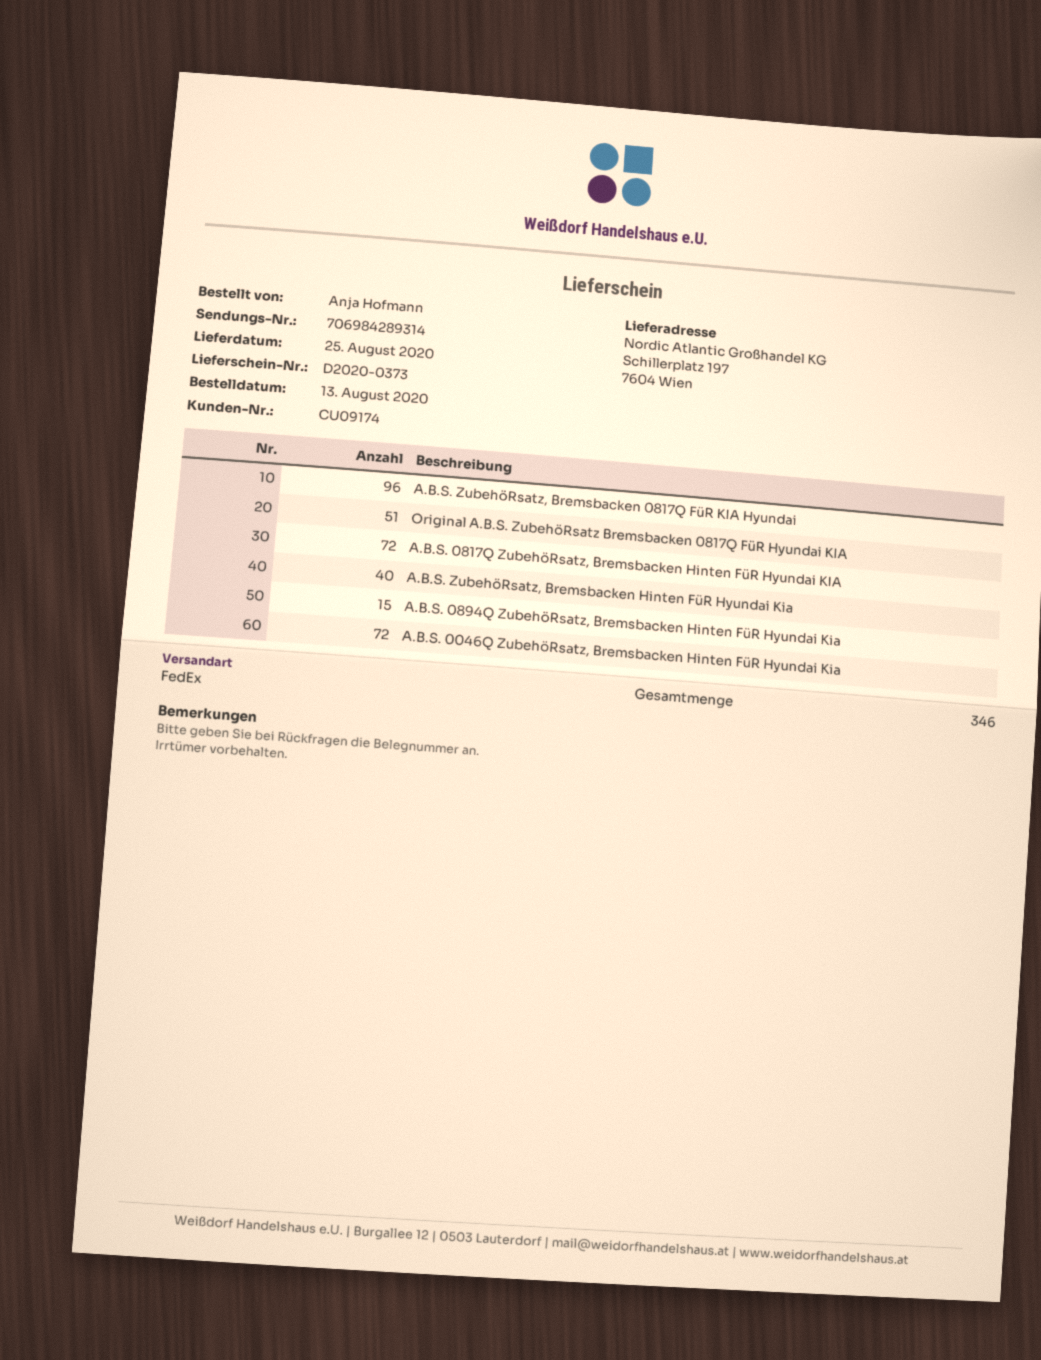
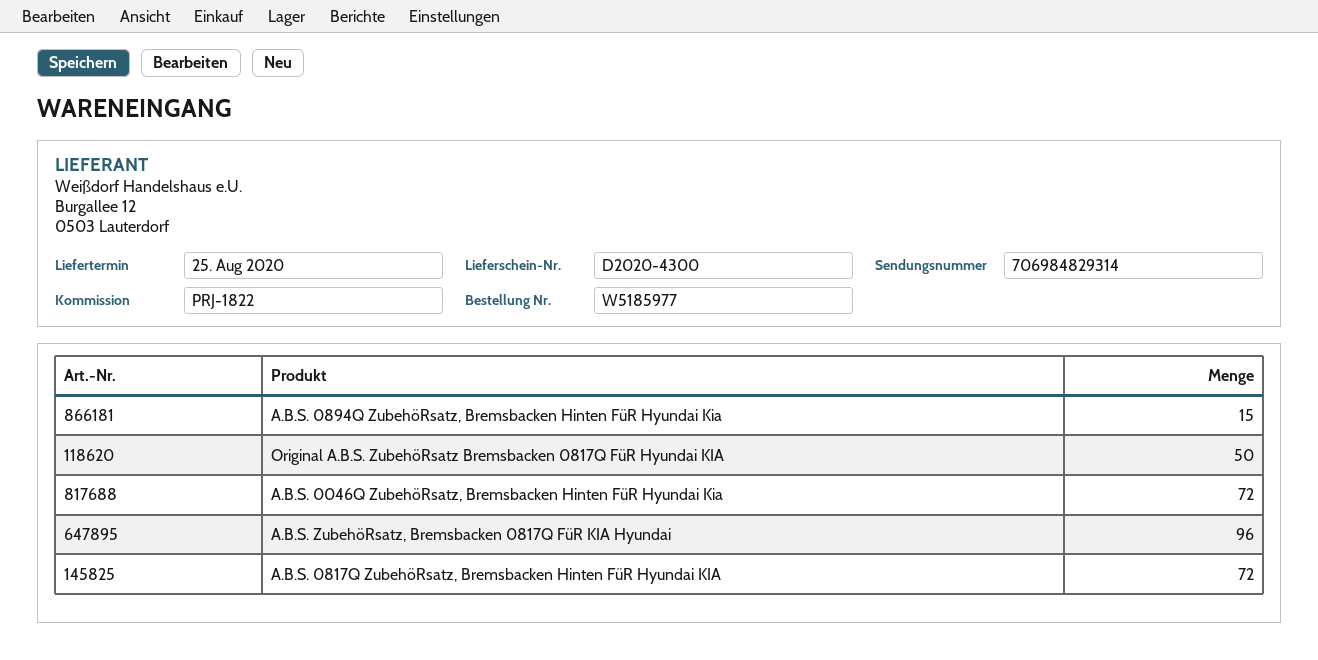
delivery note number: D2020-0373 -> D2020-4300
tracking number: 706984289314 -> 706984829314
Original A.B.S. ZubehöRsatz Bremsbacken 0817Q FüR Hyundai KIA: 51 -> 50
A.B.S. ZubehöRsatz, Bremsbacken Hinten FüR Hyundai Kia: 40 -> none

